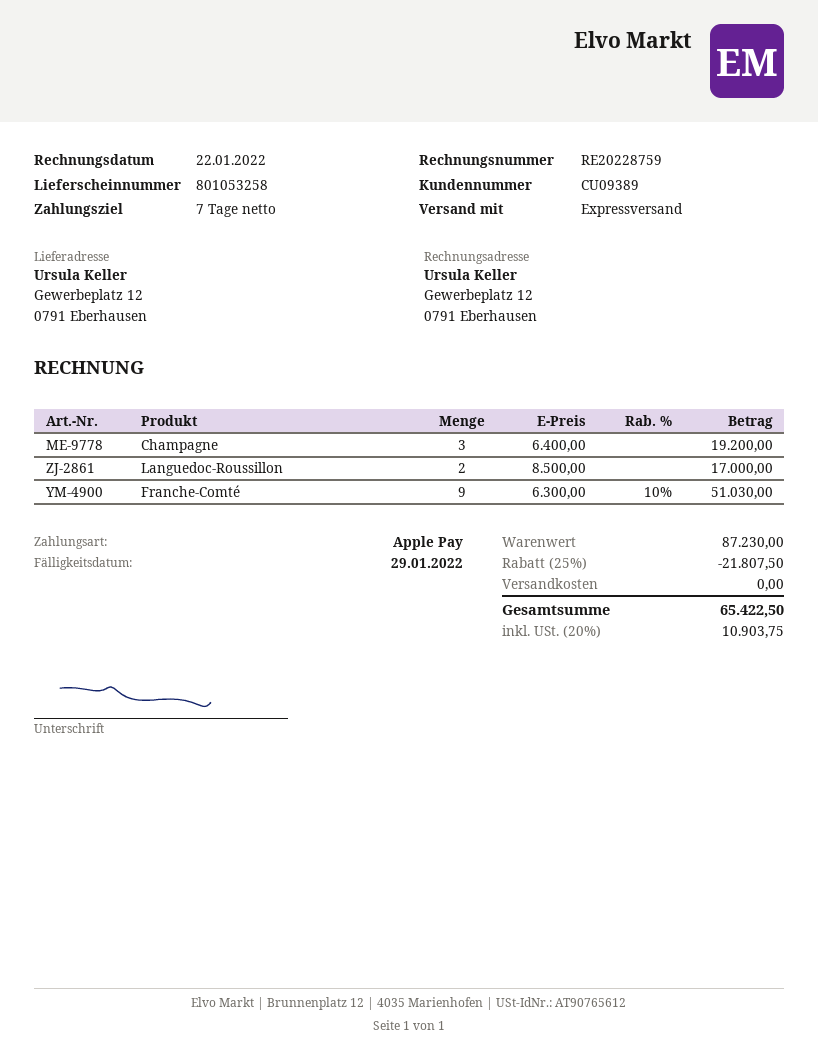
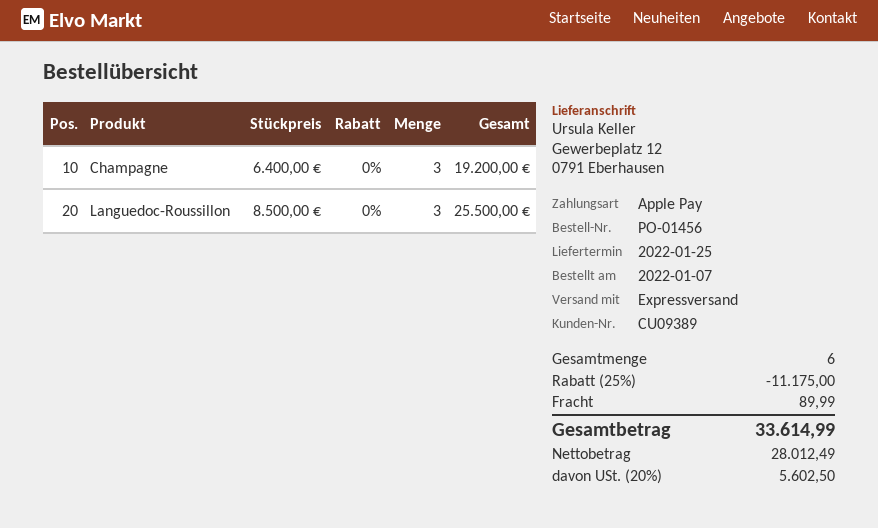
Languedoc-Roussillon: 2 x 8500.00 = 17000.00 -> 3 x 8500.00 = 25500.00
Franche-Comté: 9 x 6300.00 - 10% = 51030.00 -> none
discount: 25% = 21807.50 -> 25% = 11175.00
shipping: 0.00 -> 89.99
tax: 20% = 10903.75 -> 20% = 5602.50
total: 65422.50 -> 33614.99

